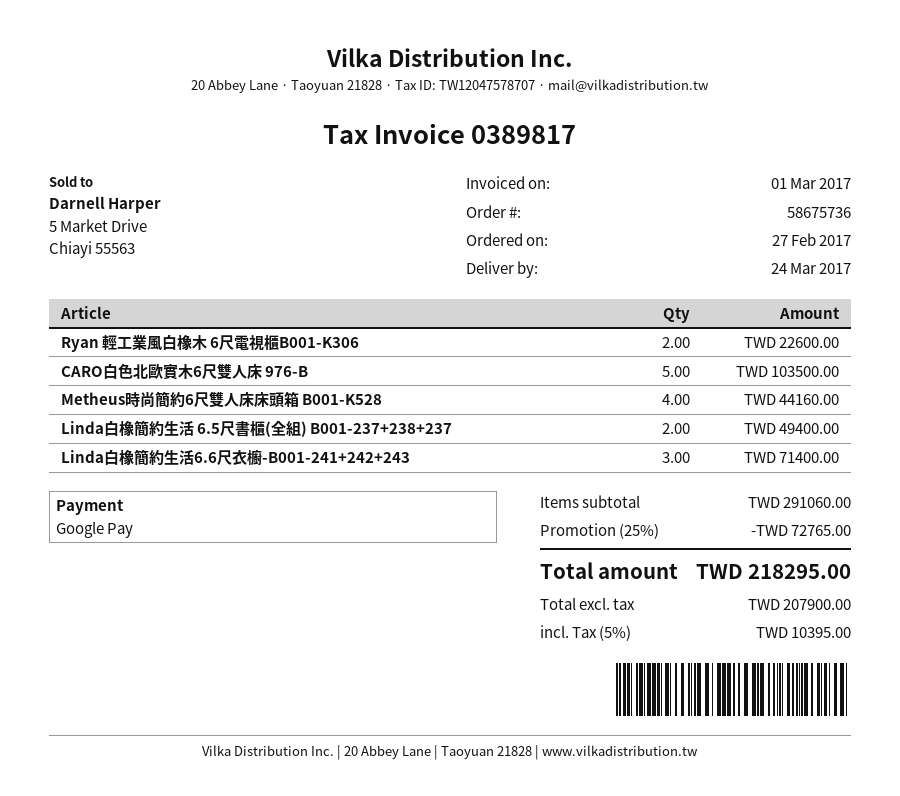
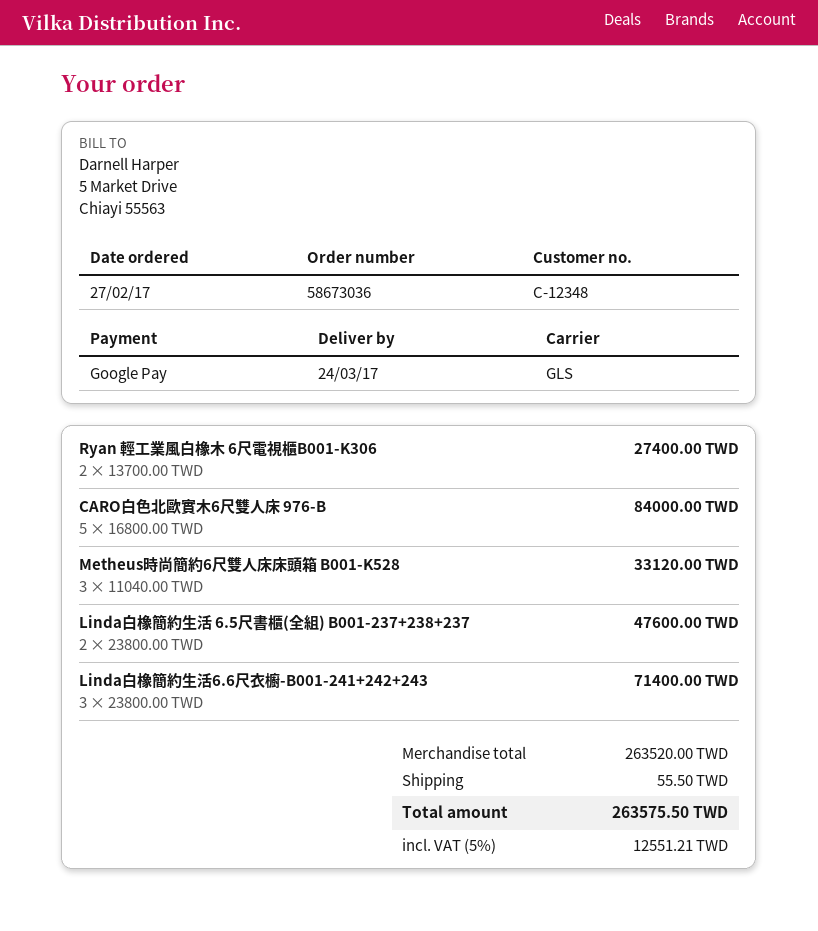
order number: 58675736 -> 58673036
Ryan 輕工業風白橡木 6尺電視櫃B001-K306: 2 for 22600.00 -> 2 for 27400.00
CARO白色北歐實木6尺雙人床 976-B: 5 for 103500.00 -> 5 for 84000.00
Metheus時尚簡約6尺雙人床床頭箱 B001-K528: 4 for 44160.00 -> 3 for 33120.00
Linda白橡簡約生活 6.5尺書櫃(全組) B001-237+238+237: 2 for 49400.00 -> 2 for 47600.00
subtotal: 291060.00 -> 263520.00
discount: 25% = 72765.00 -> none
shipping: none -> 55.50
tax: 5% = 10395.00 -> 5% = 12551.21
total: 218295.00 -> 263575.50

